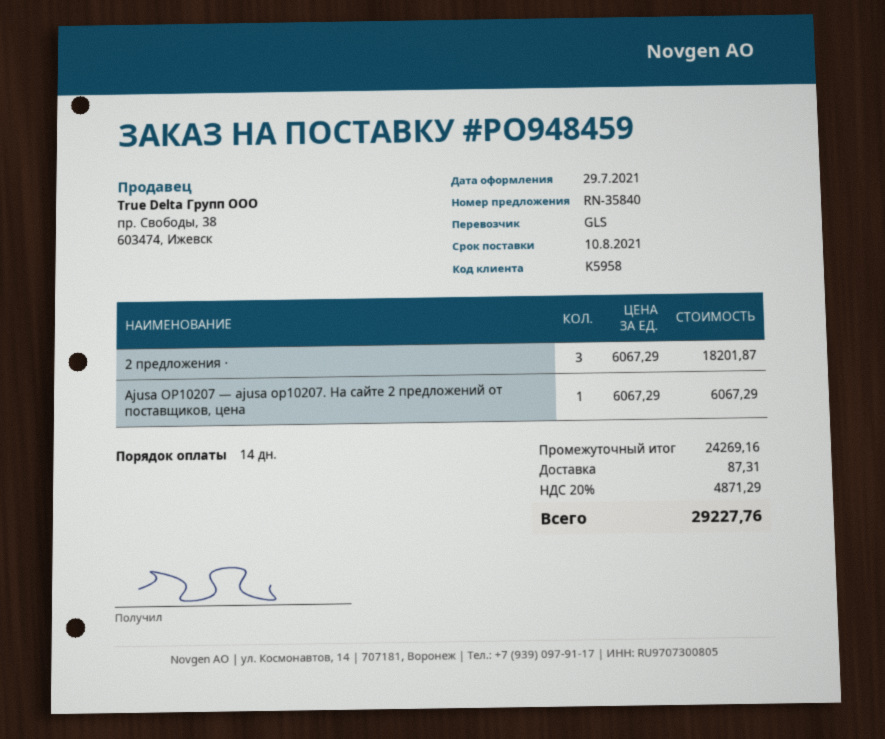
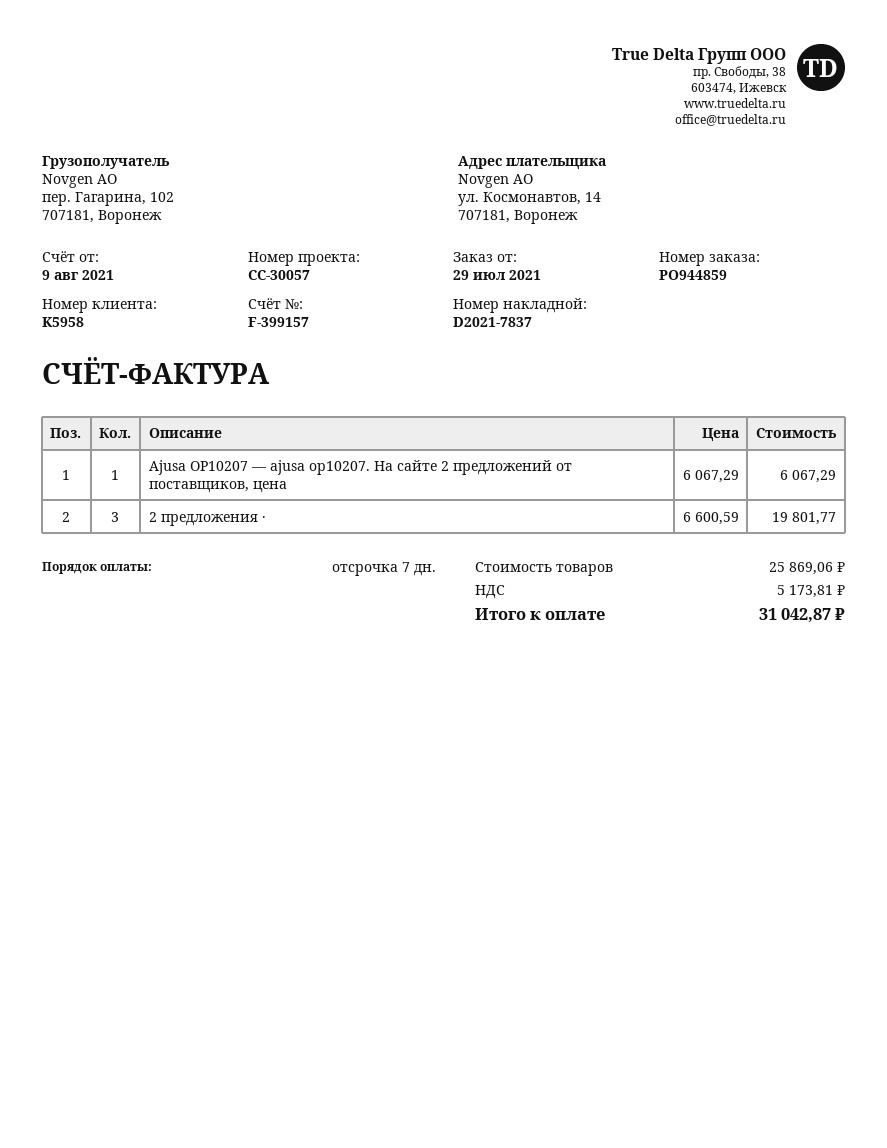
order number: PO948459 -> PO944859
payment terms: 14 days -> 7 days
2 предложения ·: 3 x 6067.29 = 18201.87 -> 3 x 6600.59 = 19801.77
subtotal: 24269.16 -> 25869.06
shipping: 87.31 -> none
tax: 4871.29 -> 5173.81
total: 29227.76 -> 31042.87

